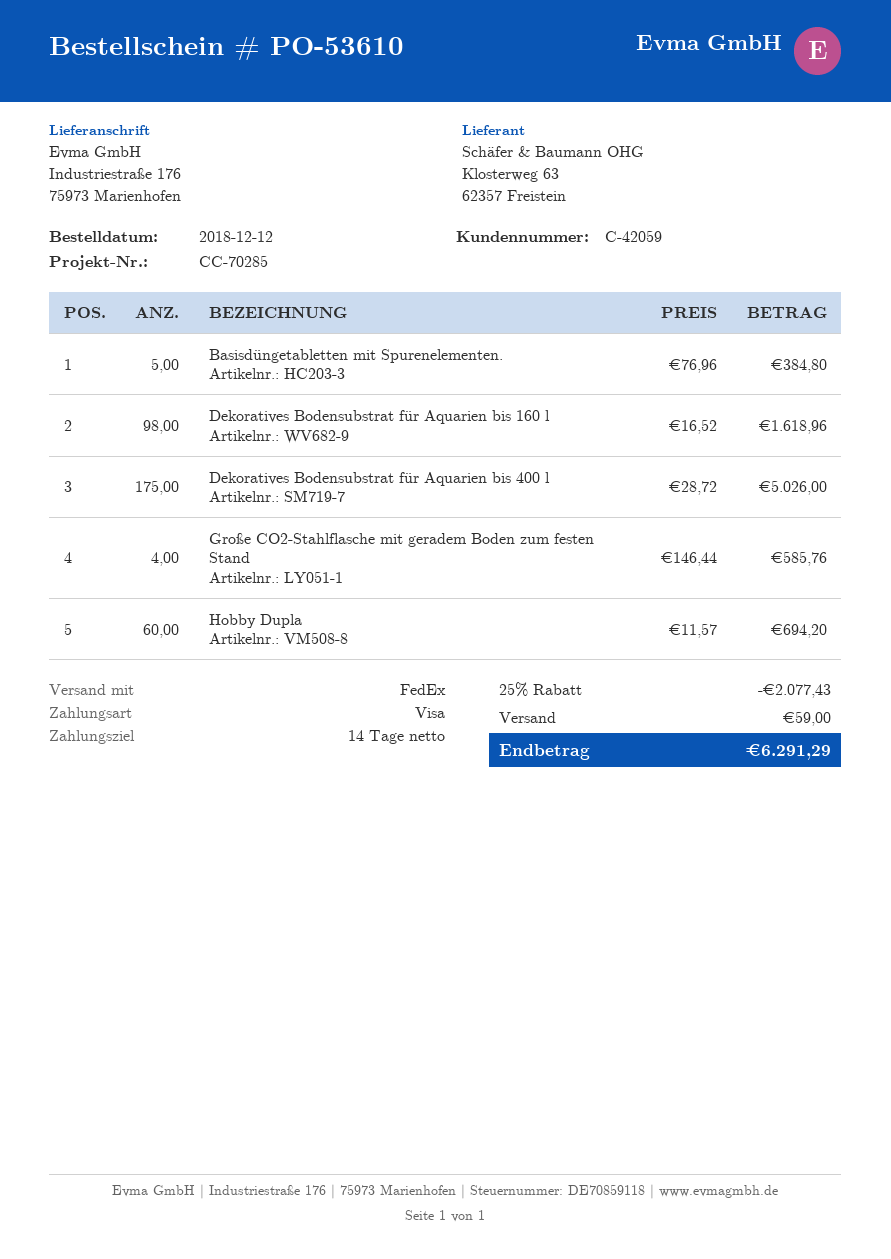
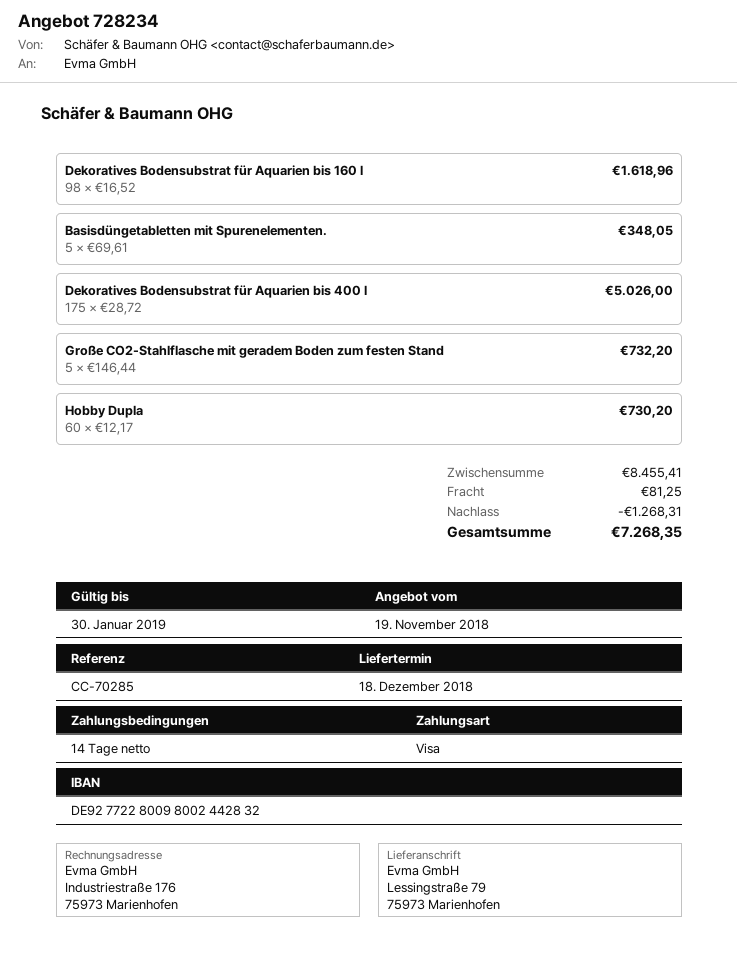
ship to: Industriestraße 176, 75973 Marienhofen -> Lessingstraße 79, 75973 Marienhofen
Basisdüngetabletten mit Spurenelementen.: 5 x 76.96 = 384.80 -> 5 x 69.61 = 348.05
Große CO2-Stahlflasche mit geradem Boden zum festen Stand: 4 x 146.44 = 585.76 -> 5 x 146.44 = 732.20
Hobby Dupla: 60 x 11.57 = 694.20 -> 60 x 12.17 = 730.20
discount: 2077.43 -> 1268.31
shipping: 59.00 -> 81.25
total: 6291.29 -> 7268.35

